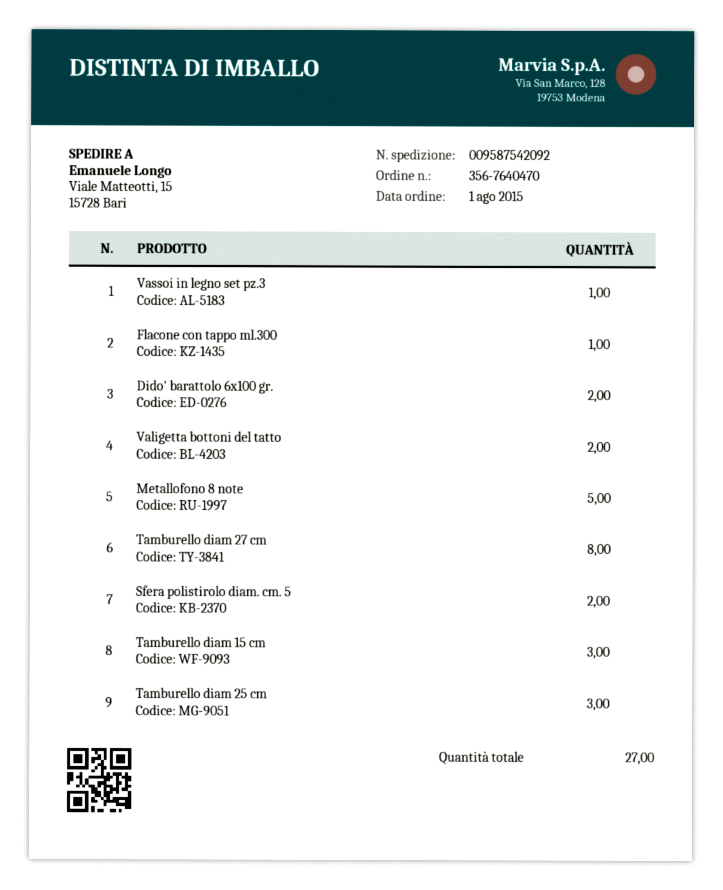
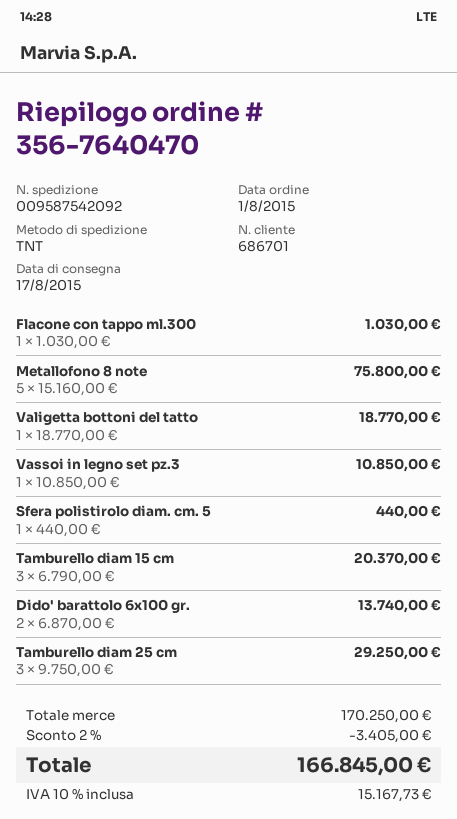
Valigetta bottoni del tatto: 2 -> 1
Tamburello diam 27 cm: 8 -> none
Sfera polistirolo diam. cm. 5: 2 -> 1

